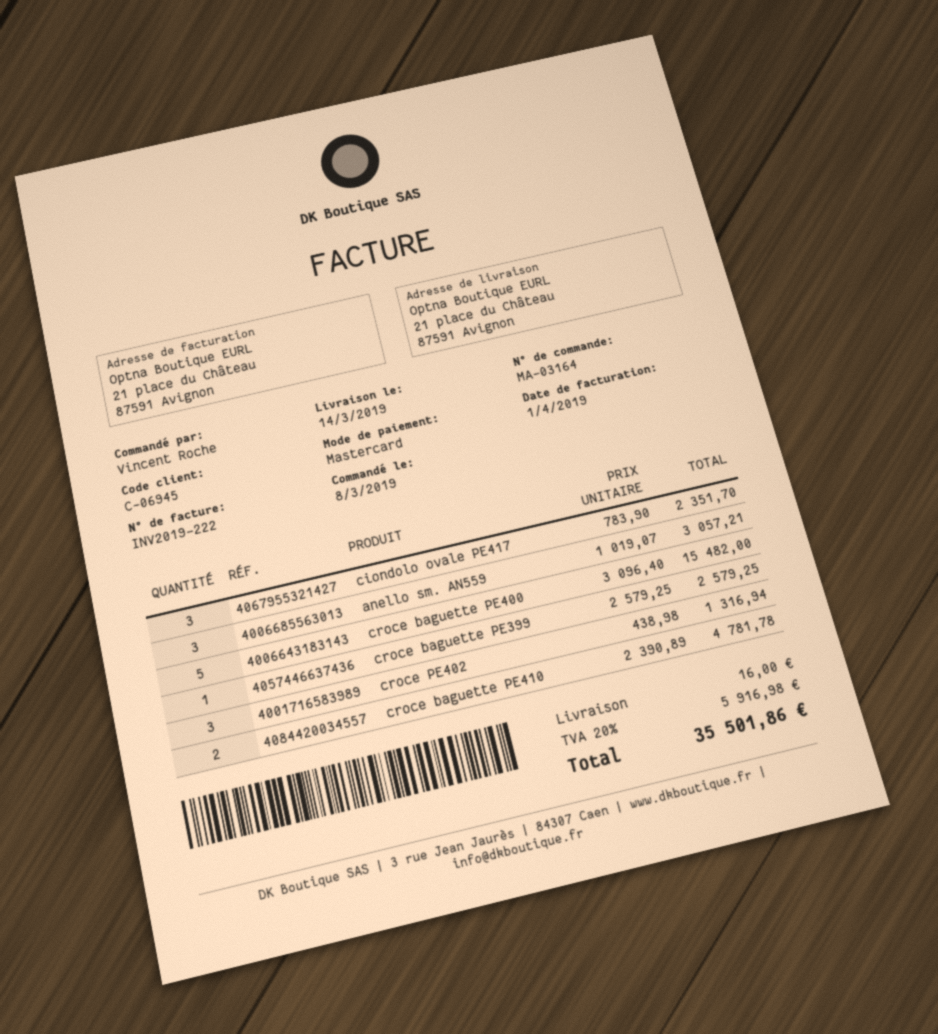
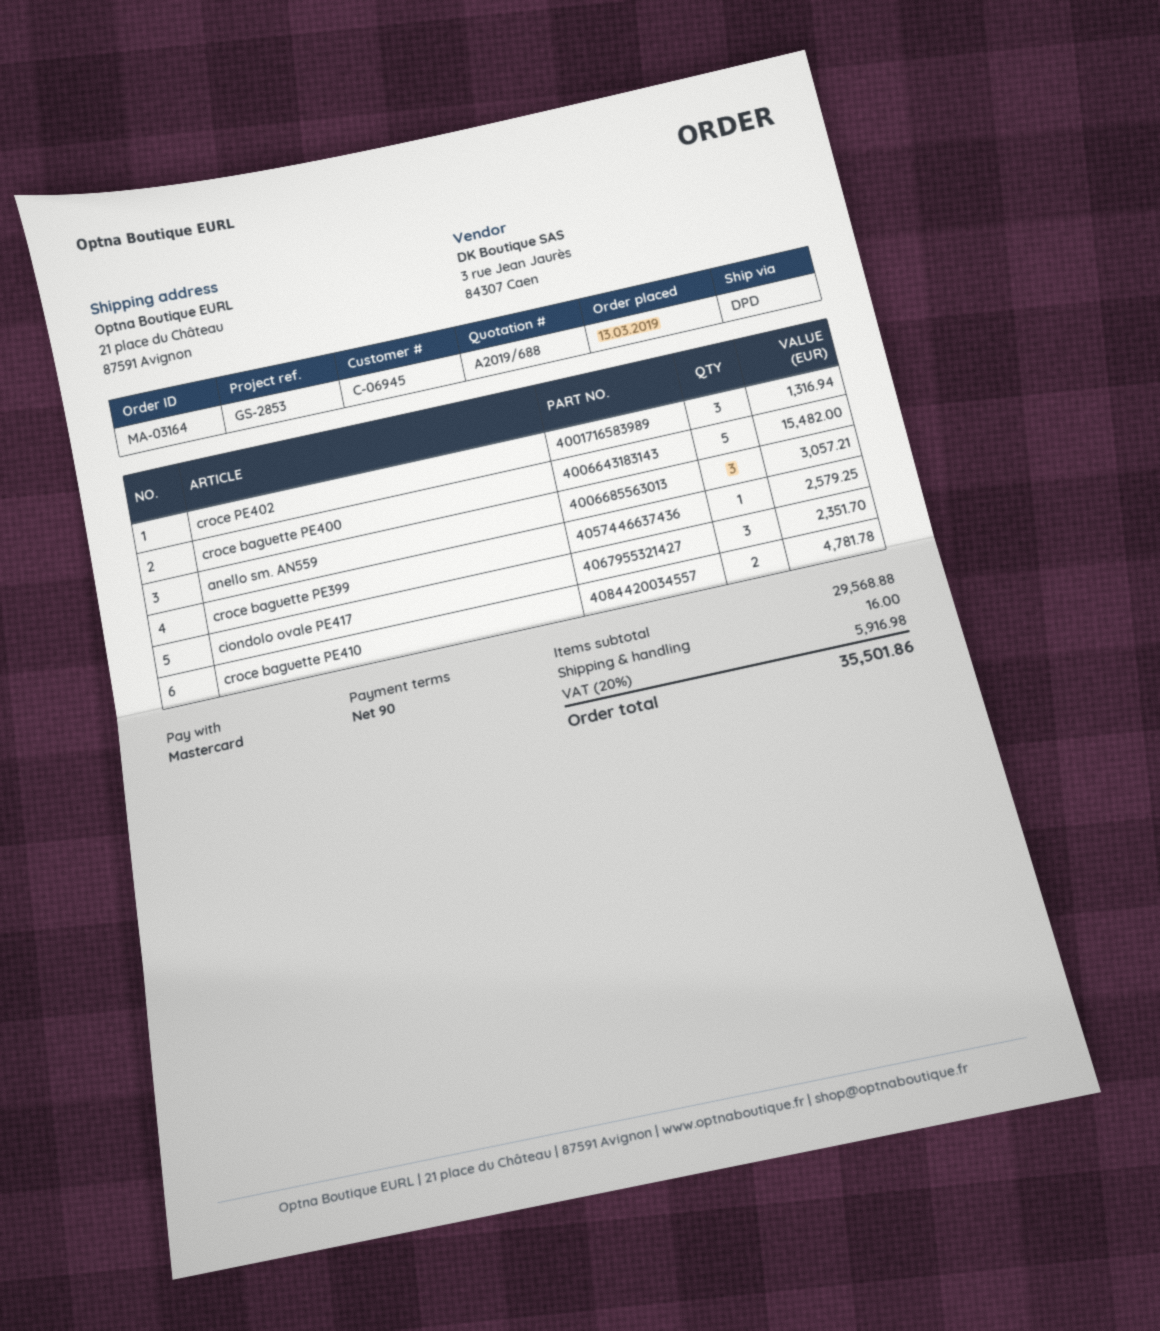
order date: 2019-03-08 -> 2019-03-13

